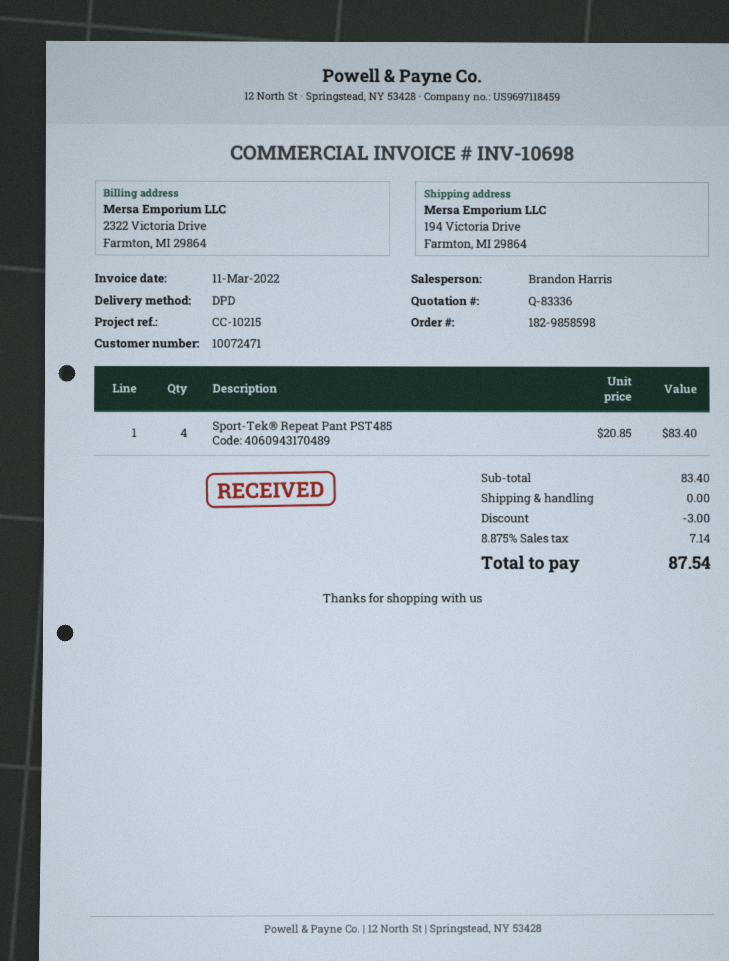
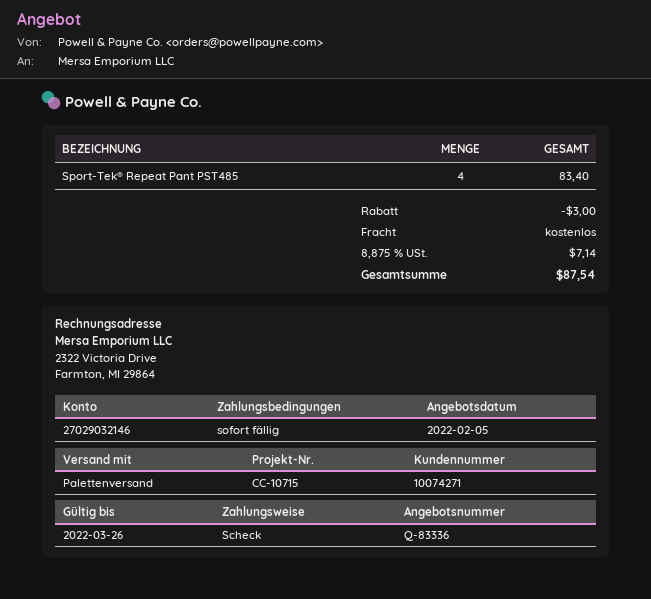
customer number: 10072471 -> 10074271
reference: CC-10215 -> CC-10715
shipping method: DPD -> pallet freight

